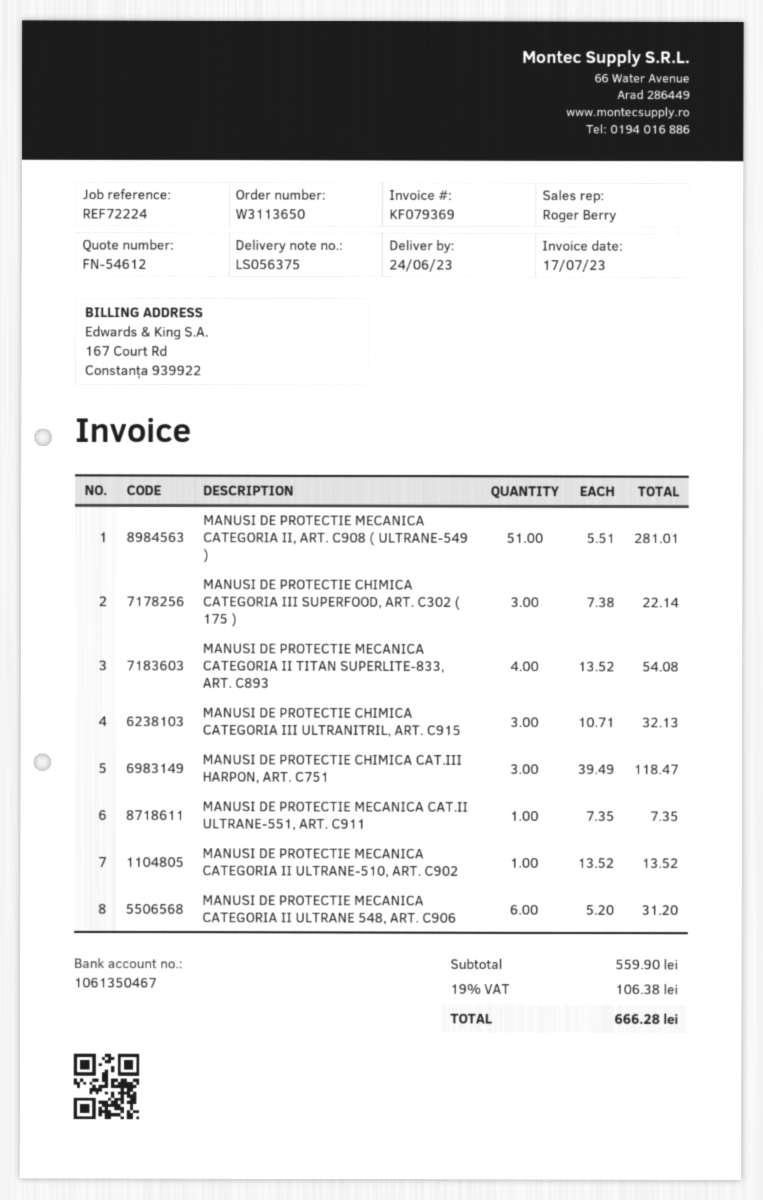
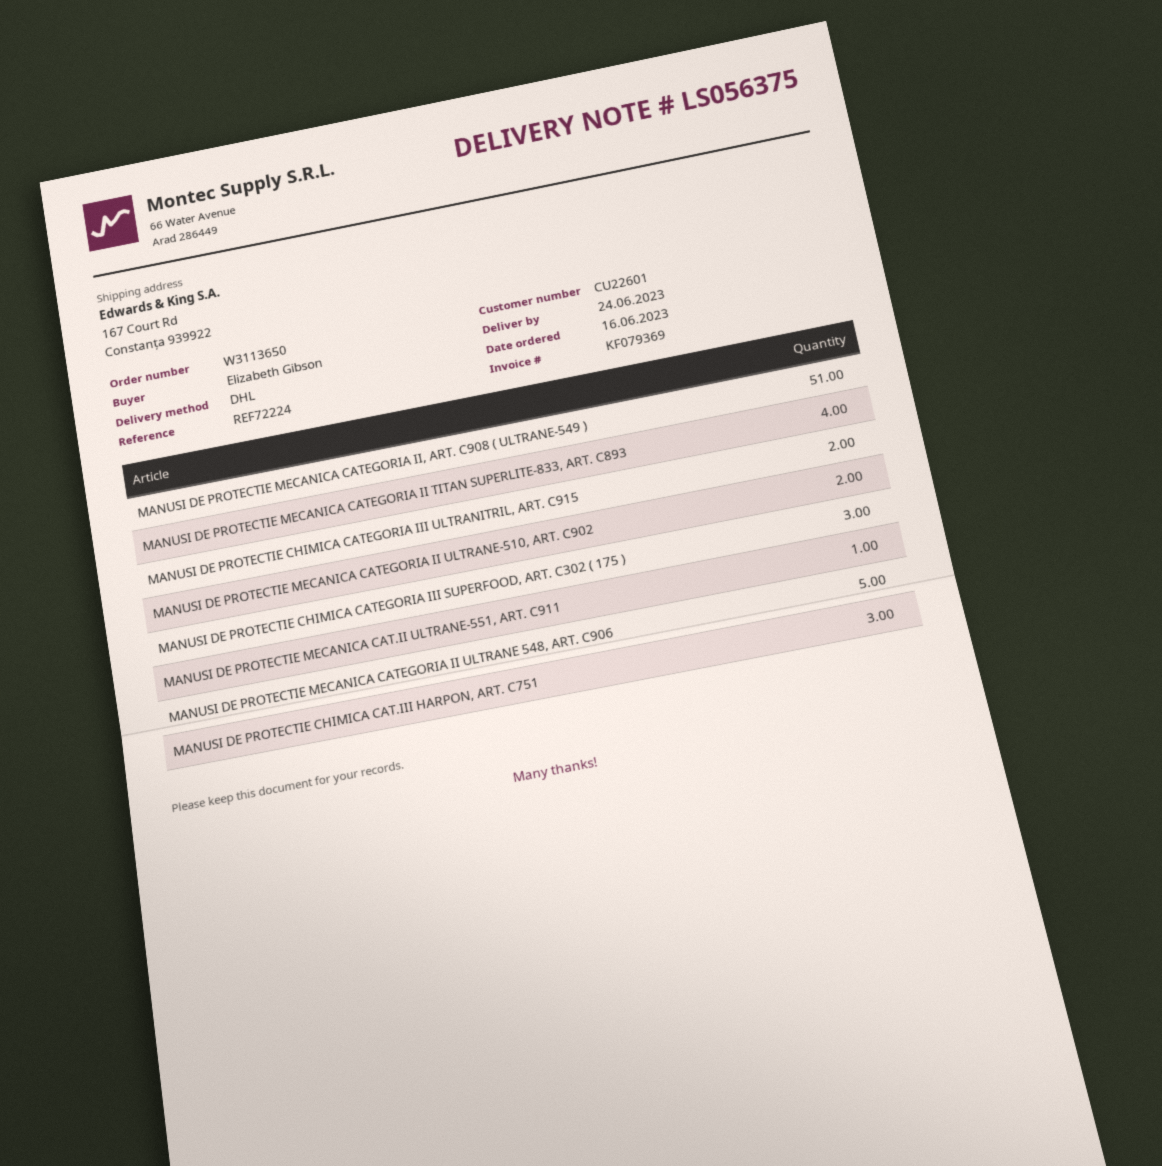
MANUSI DE PROTECTIE CHIMICA CATEGORIA III ULTRANITRIL, ART. C915: 3 -> 2
MANUSI DE PROTECTIE MECANICA CATEGORIA II ULTRANE-510, ART. C902: 1 -> 2
MANUSI DE PROTECTIE MECANICA CATEGORIA II ULTRANE 548, ART. C906: 6 -> 5

